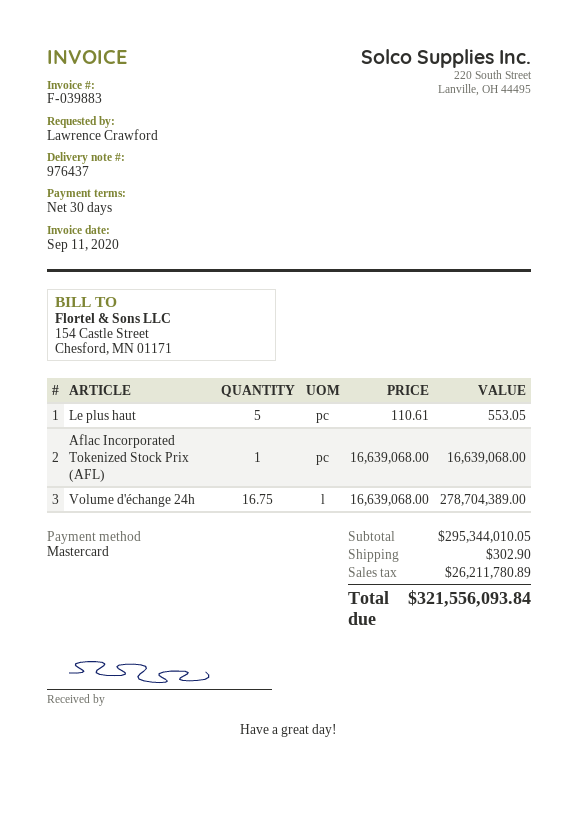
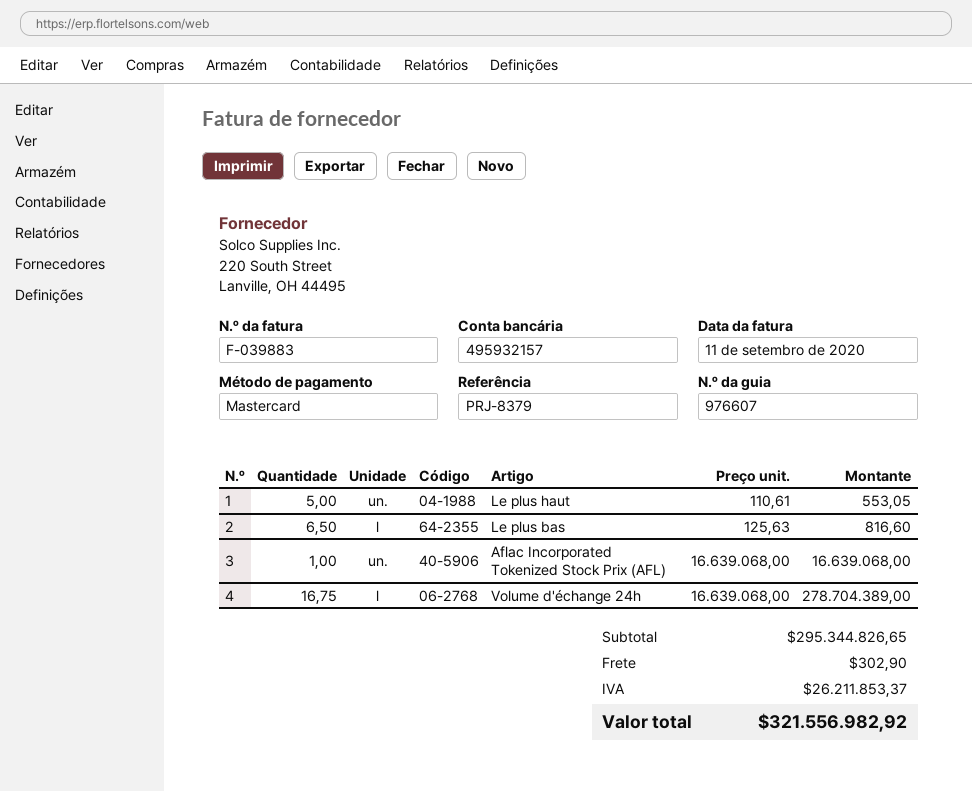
delivery note number: 976437 -> 976607
Le plus bas: none -> 6.5 x 125.63 = 816.60
subtotal: 295344010.05 -> 295344826.65
tax: 26211780.89 -> 26211853.37
total: 321556093.84 -> 321556982.92

